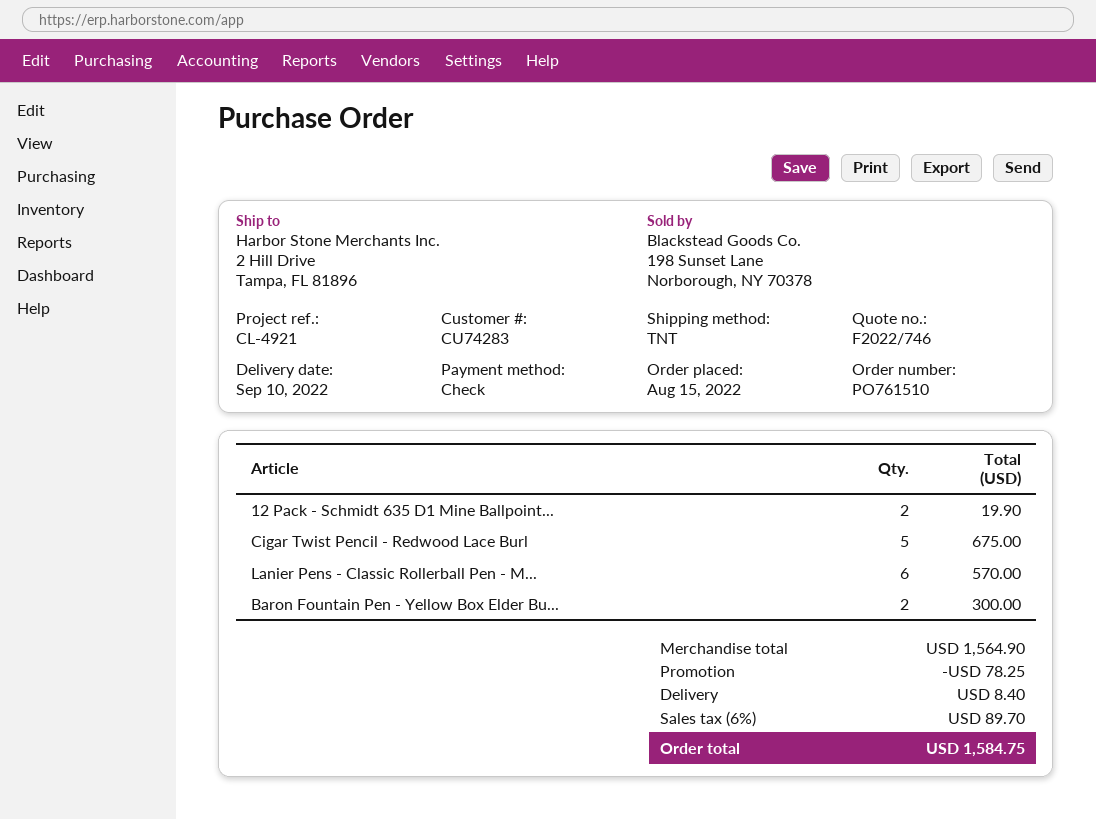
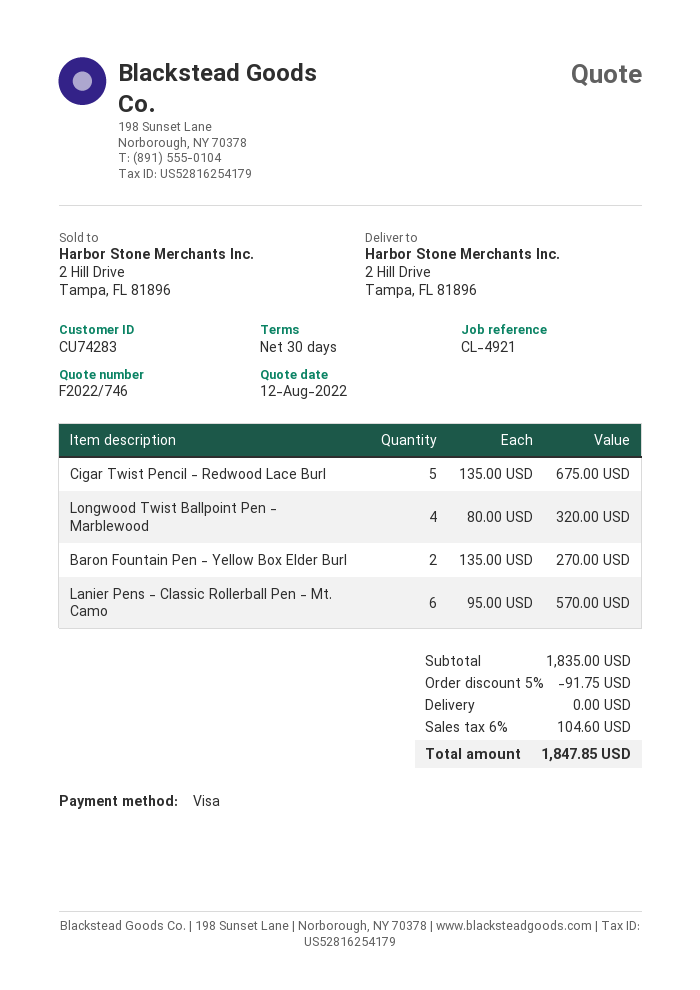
payment method: cheque -> Visa
12 Pack - Schmidt 635 D1 Mine Ballpoint...: 2 for 19.90 -> none
Baron Fountain Pen - Yellow Box Elder Bu...: 2 for 300.00 -> 2 for 270.00
Longwood Twist Ballpoint Pen - Marblewood: none -> 4 for 320.00
subtotal: 1564.90 -> 1835.00
discount: 78.25 -> 91.75
shipping: 8.40 -> 0.00
tax: 6% = 89.70 -> 6% = 104.60
total: 1584.75 -> 1847.85

